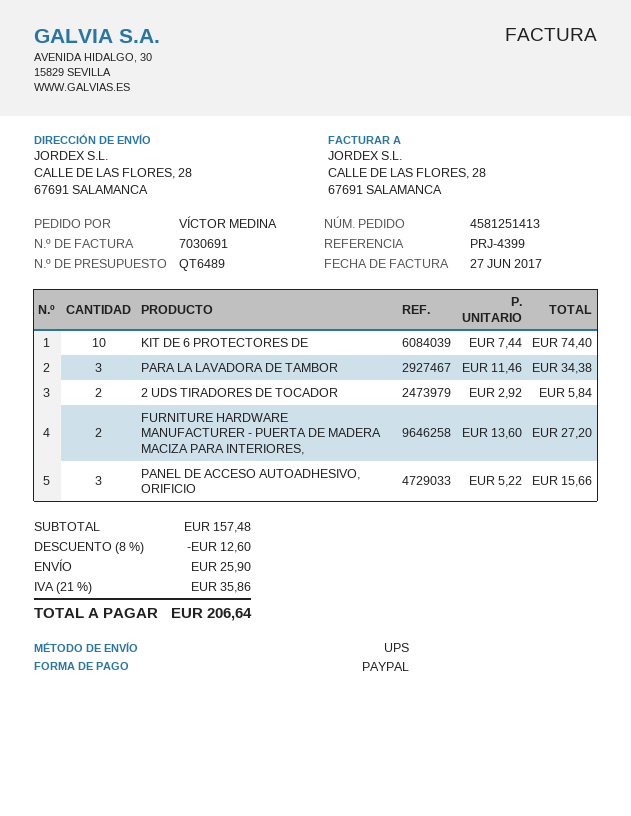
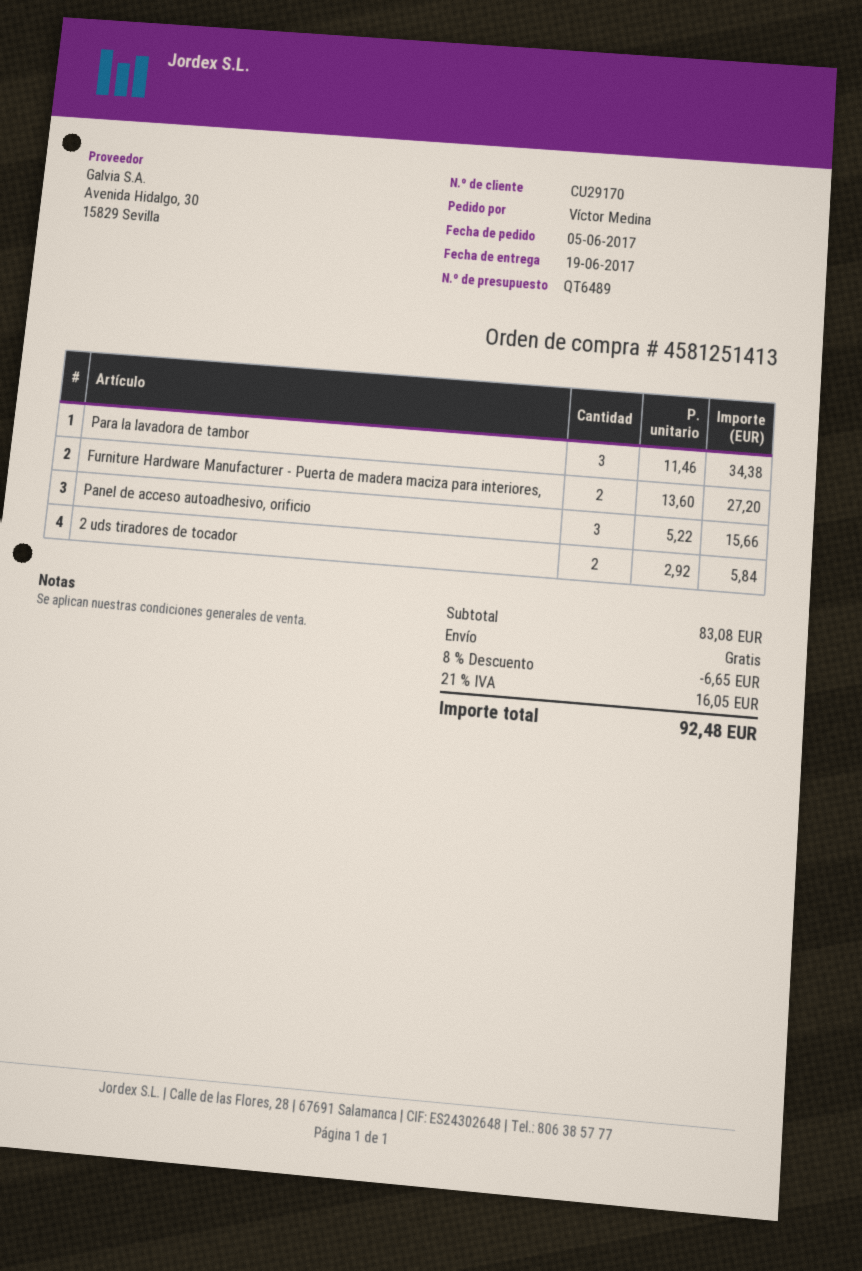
KIT DE 6 PROTECTORES DE: 10 x 7.44 = 74.40 -> none
subtotal: 157.48 -> 83.08
discount: 8% = 12.60 -> 8% = 6.65
shipping: 25.90 -> 0.00
tax: 21% = 35.86 -> 21% = 16.05
total: 206.64 -> 92.48

